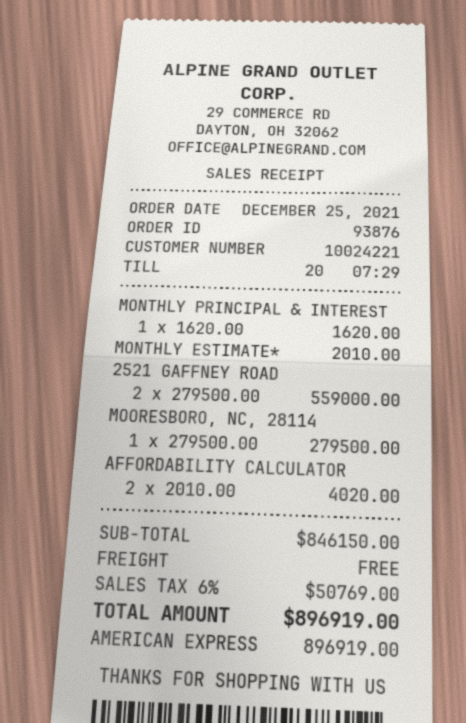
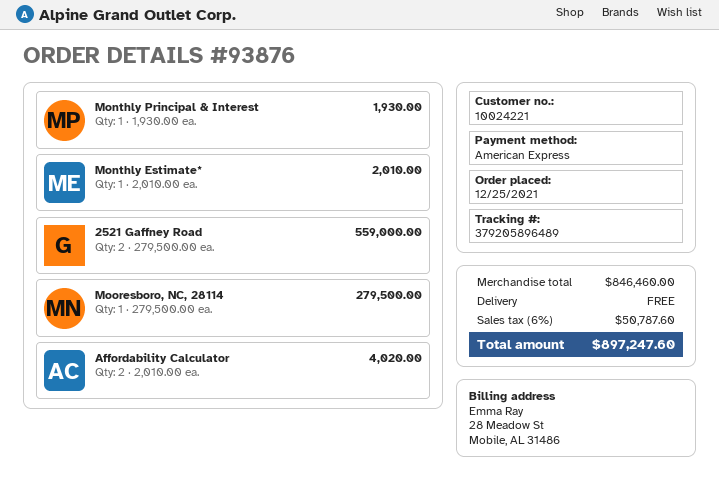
MONTHLY PRINCIPAL & INTEREST: 1 x 1620.00 = 1620.00 -> 1 x 1930.00 = 1930.00
subtotal: 846150.00 -> 846460.00
tax: 6% = 50769.00 -> 6% = 50787.60
total: 896919.00 -> 897247.60

